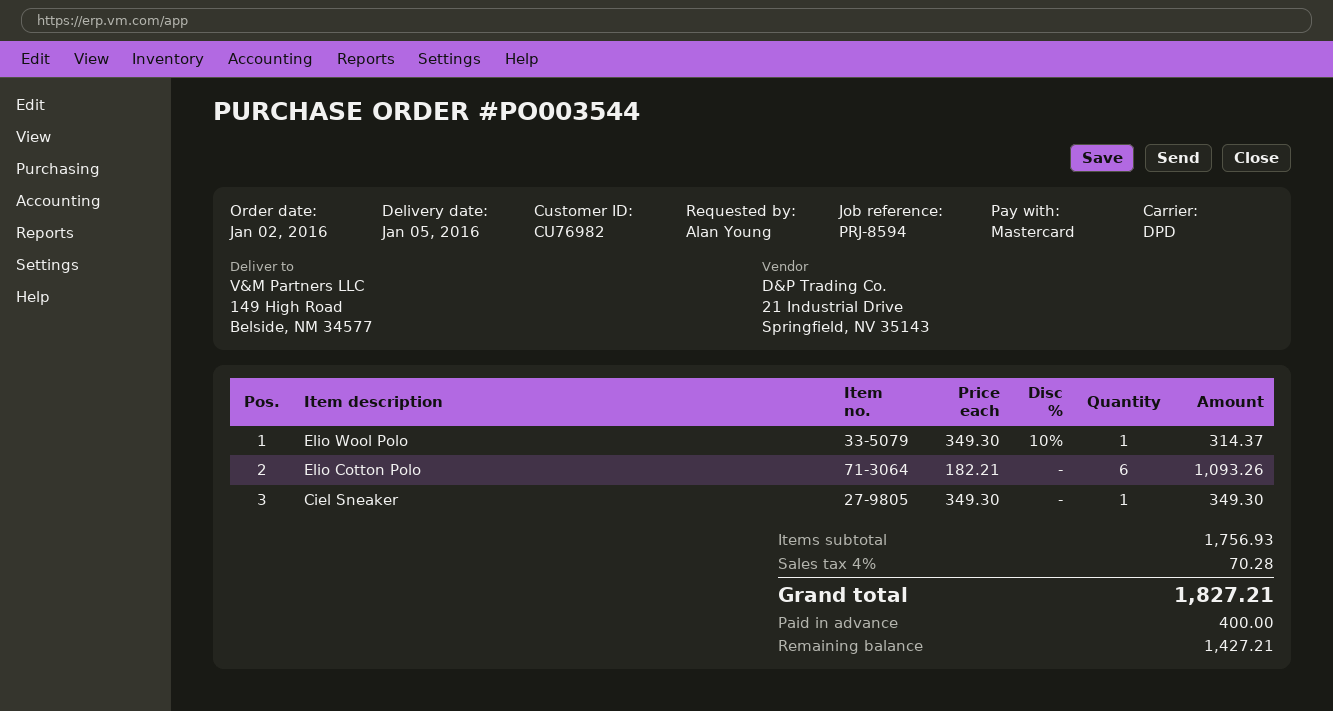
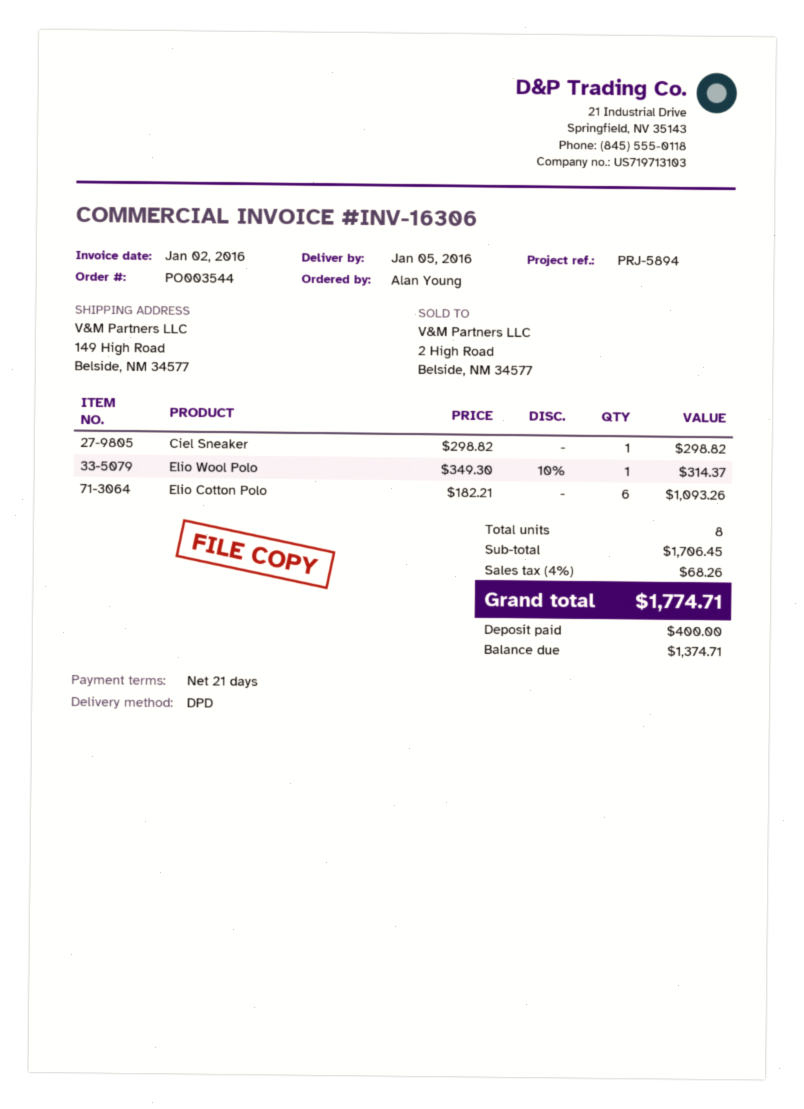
reference: PRJ-8594 -> PRJ-5894
Ciel Sneaker: 1 x 349.30 = 349.30 -> 1 x 298.82 = 298.82
subtotal: 1756.93 -> 1706.45
tax: 4% = 70.28 -> 4% = 68.26
total: 1827.21 -> 1774.71
balance: 1427.21 -> 1374.71

